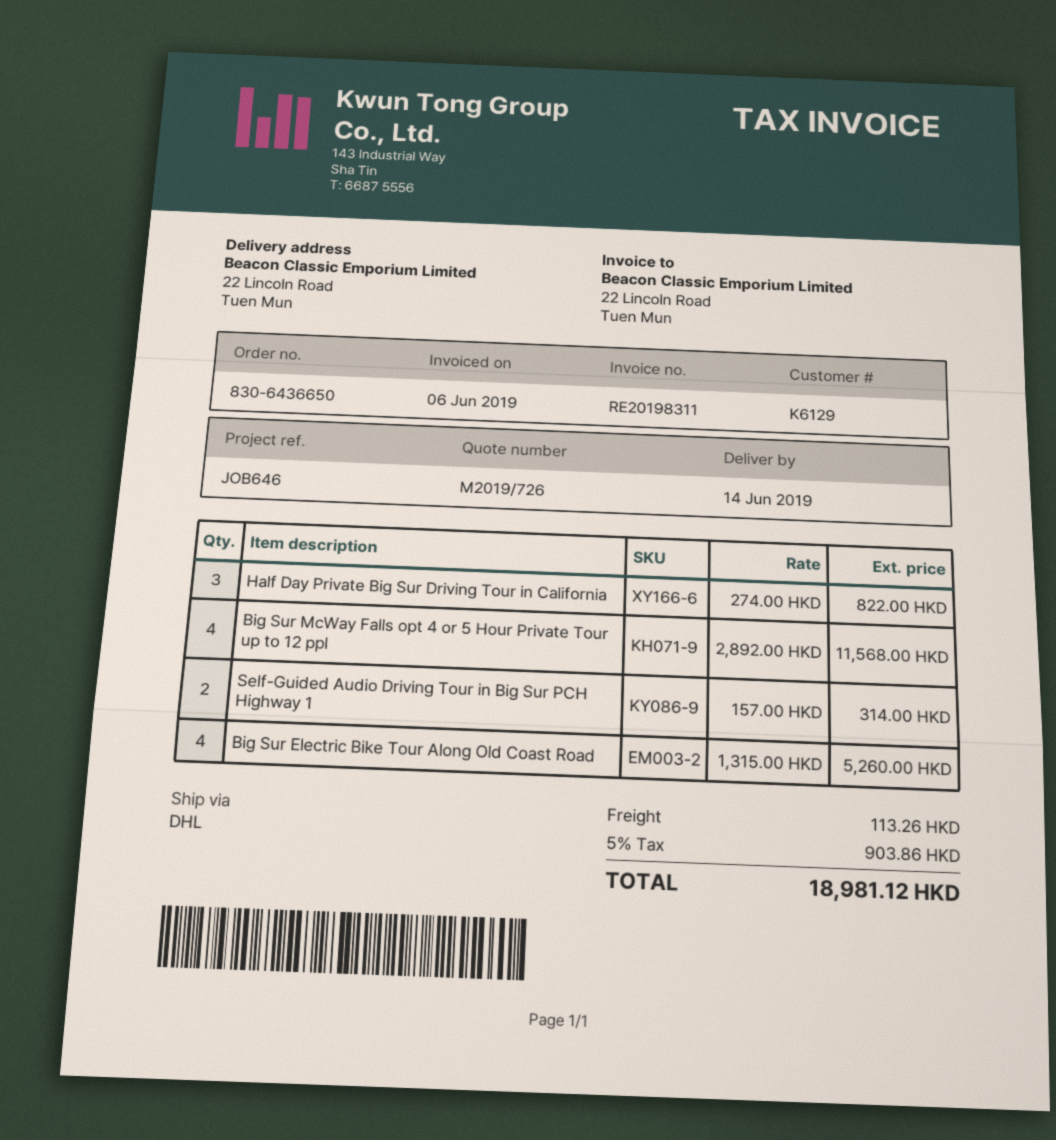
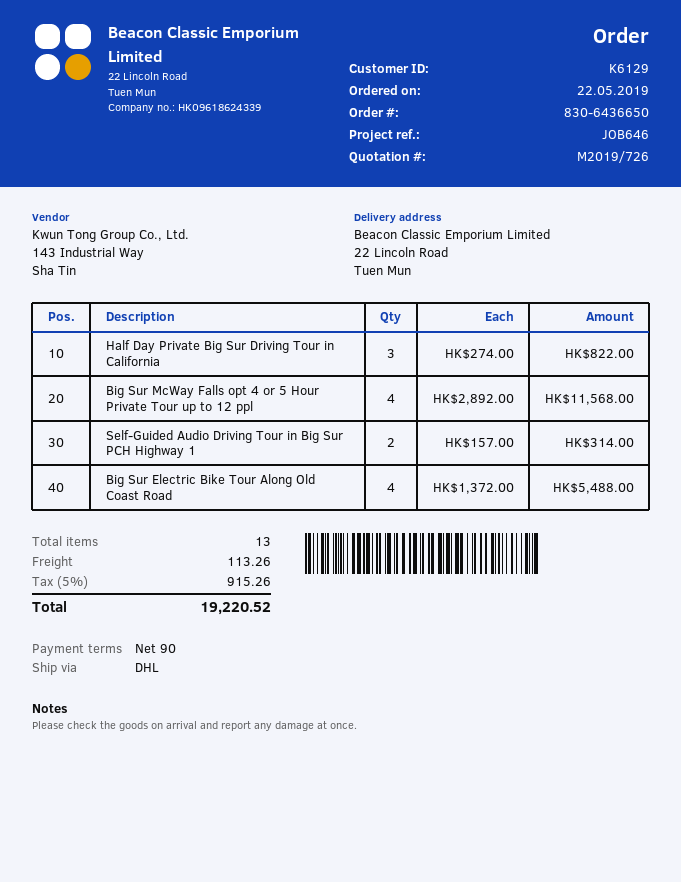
Big Sur Electric Bike Tour Along Old Coast Road: 4 x 1315.00 = 5260.00 -> 4 x 1372.00 = 5488.00
tax: 5% = 903.86 -> 5% = 915.26
total: 18981.12 -> 19220.52

